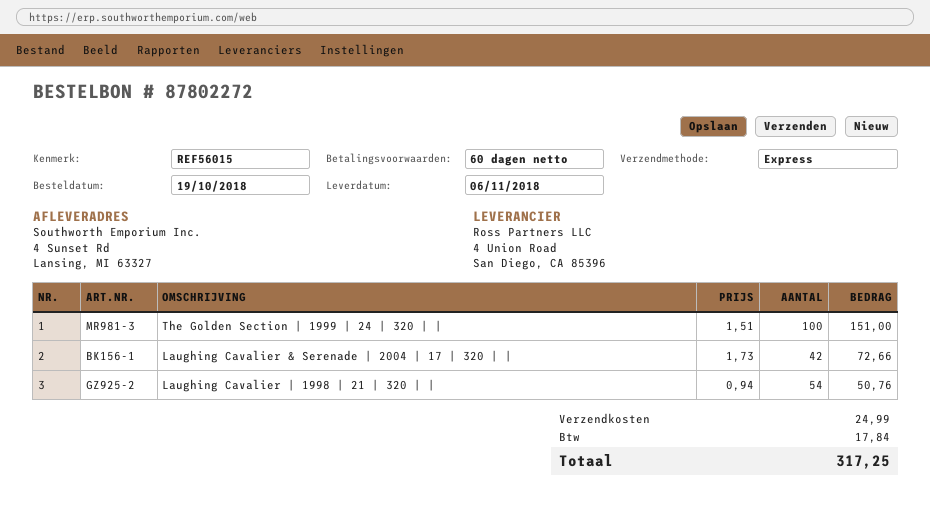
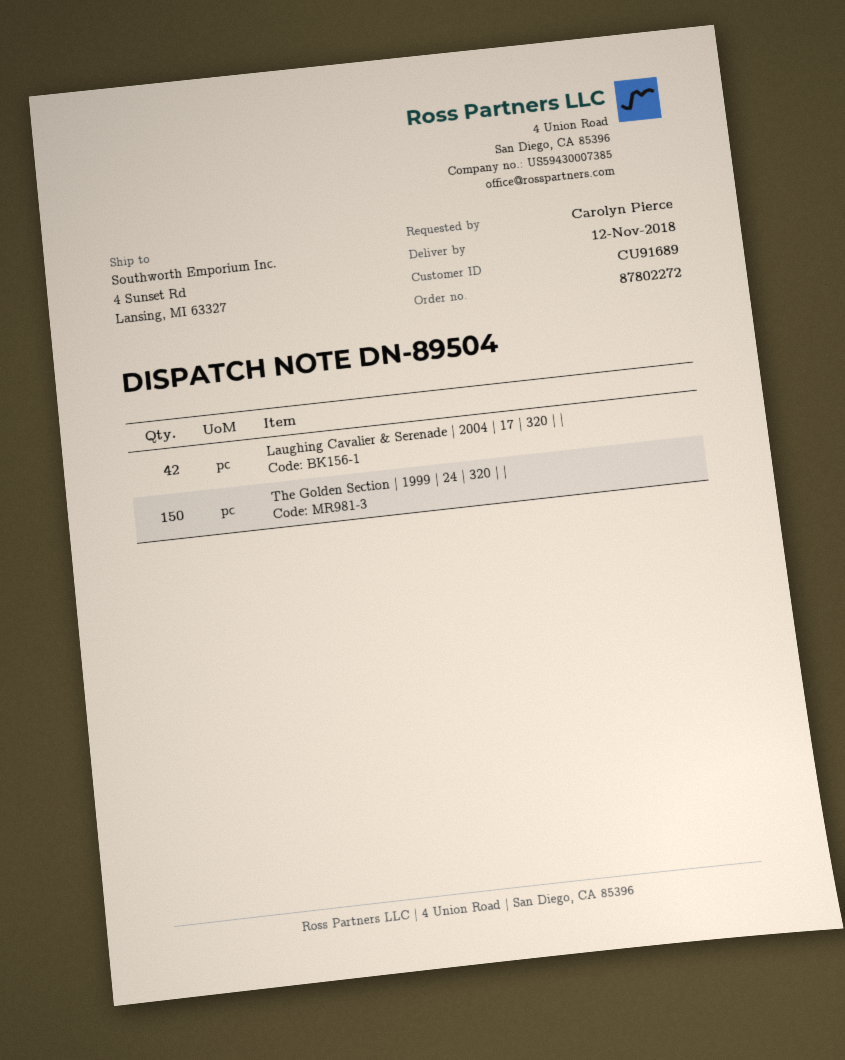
delivery date: 2018-11-06 -> 2018-11-12
The Golden Section | 1999 | 24 | 320 | |: 100 -> 150
Laughing Cavalier | 1998 | 21 | 320 | |: 54 -> none

